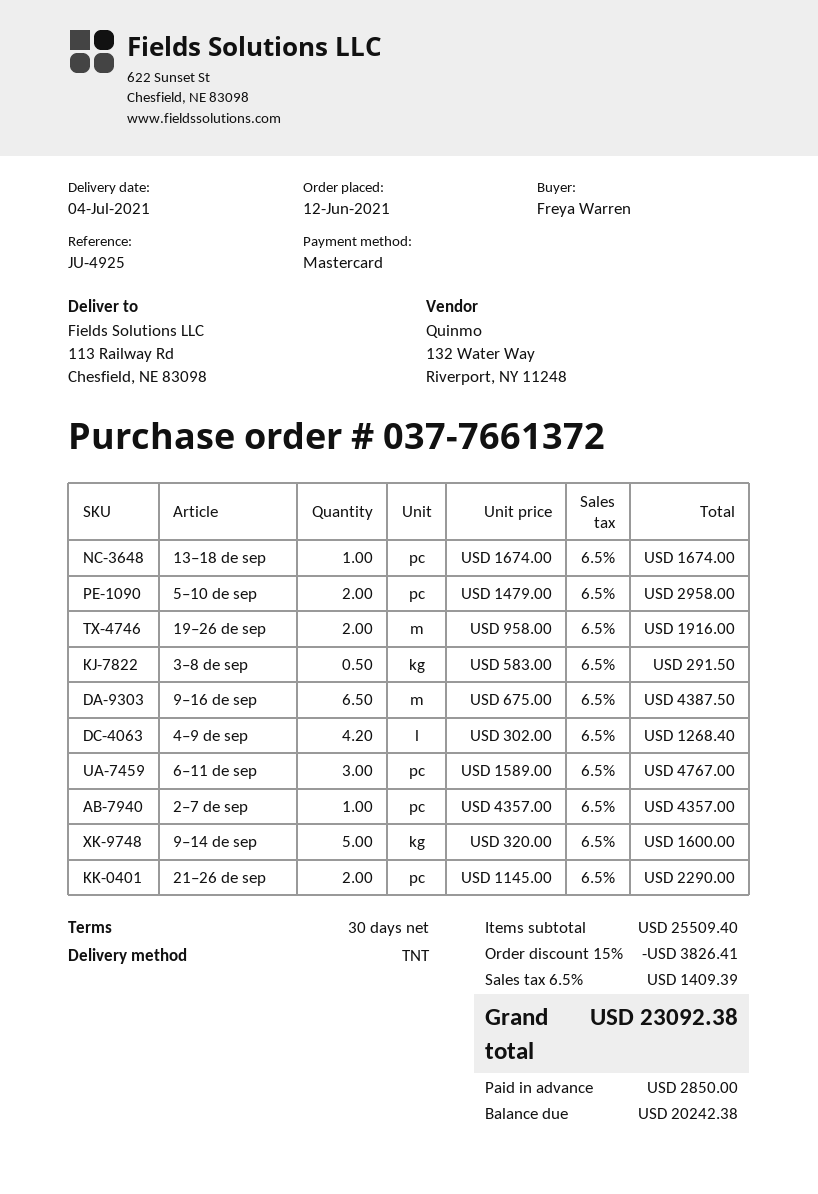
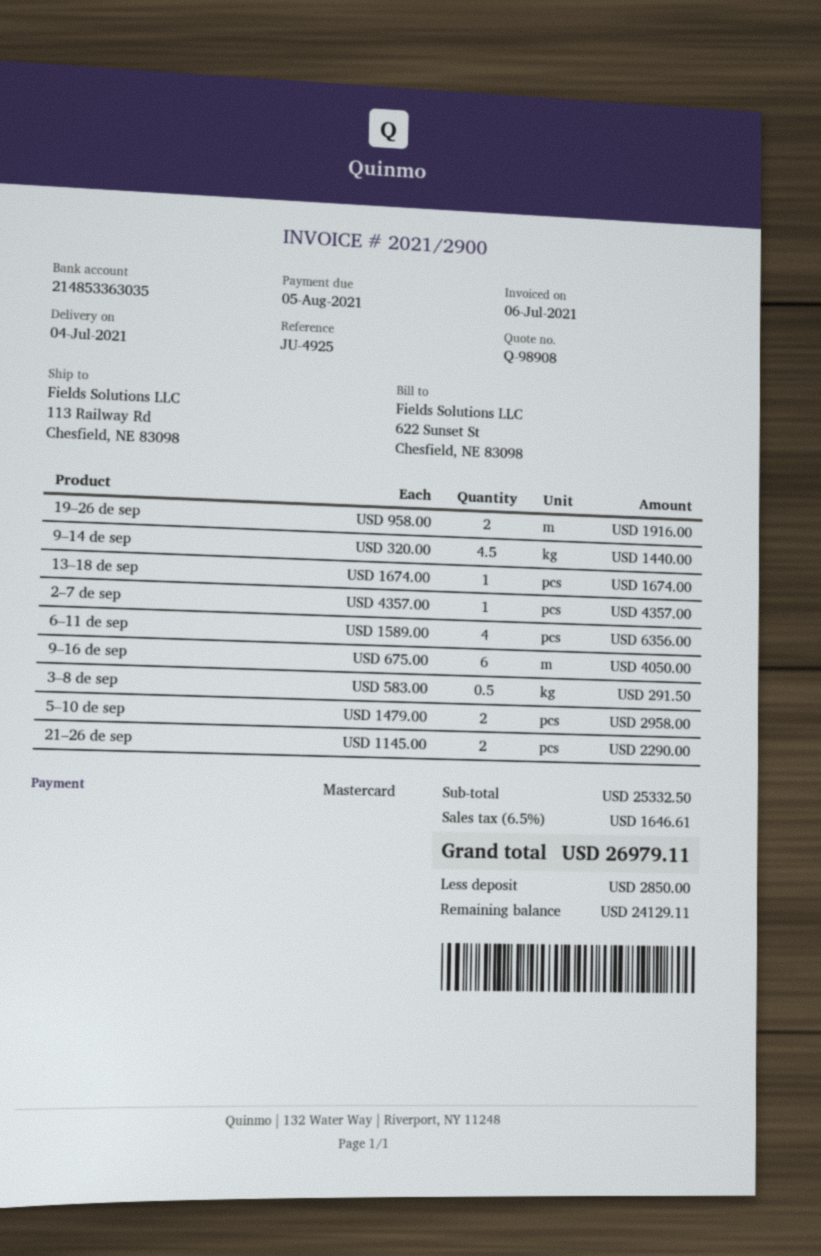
9–16 de sep: 6.5 x 675.00 = 4387.50 -> 6 x 675.00 = 4050.00
4–9 de sep: 4.2 x 302.00 = 1268.40 -> none
6–11 de sep: 3 x 1589.00 = 4767.00 -> 4 x 1589.00 = 6356.00
9–14 de sep: 5 x 320.00 = 1600.00 -> 4.5 x 320.00 = 1440.00
subtotal: 25509.40 -> 25332.50
discount: 15% = 3826.41 -> none
tax: 6.5% = 1409.39 -> 6.5% = 1646.61
total: 23092.38 -> 26979.11
balance: 20242.38 -> 24129.11

